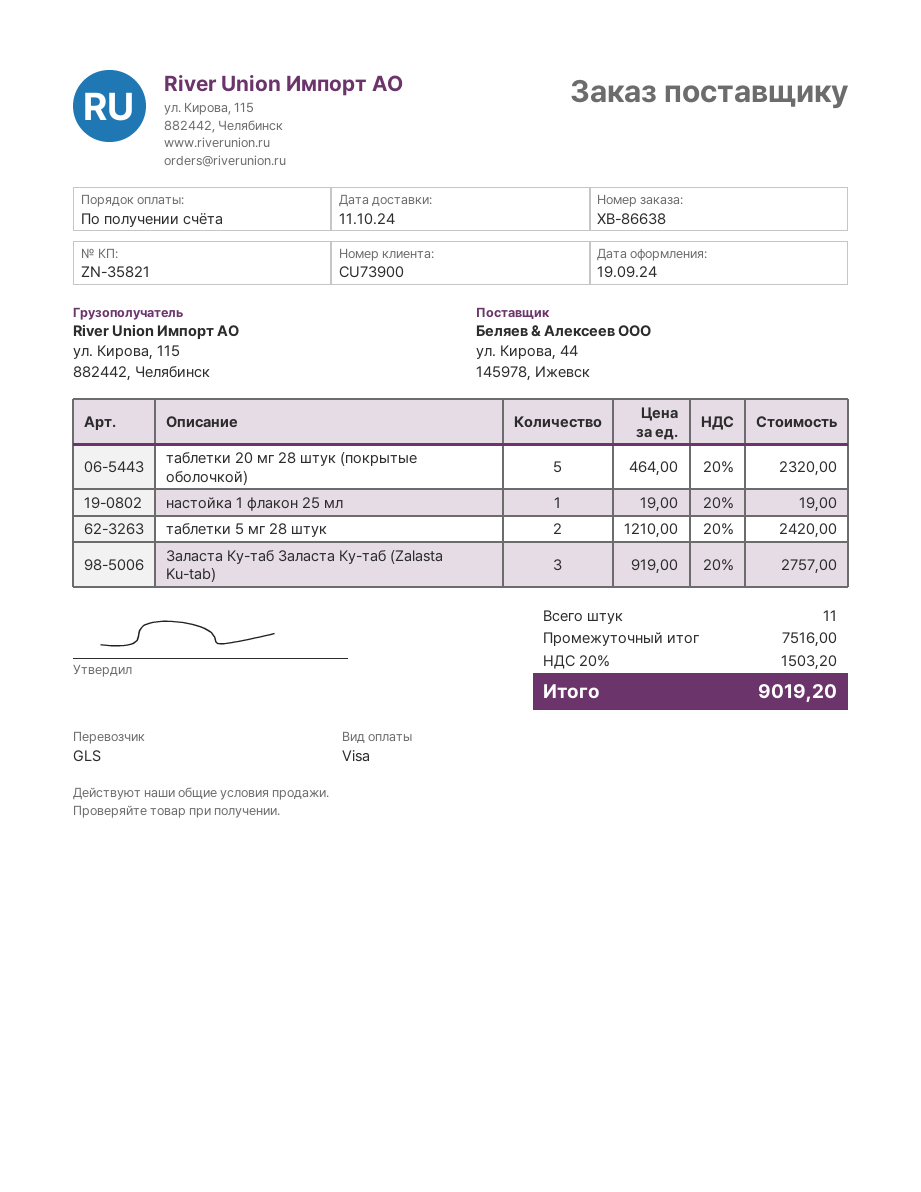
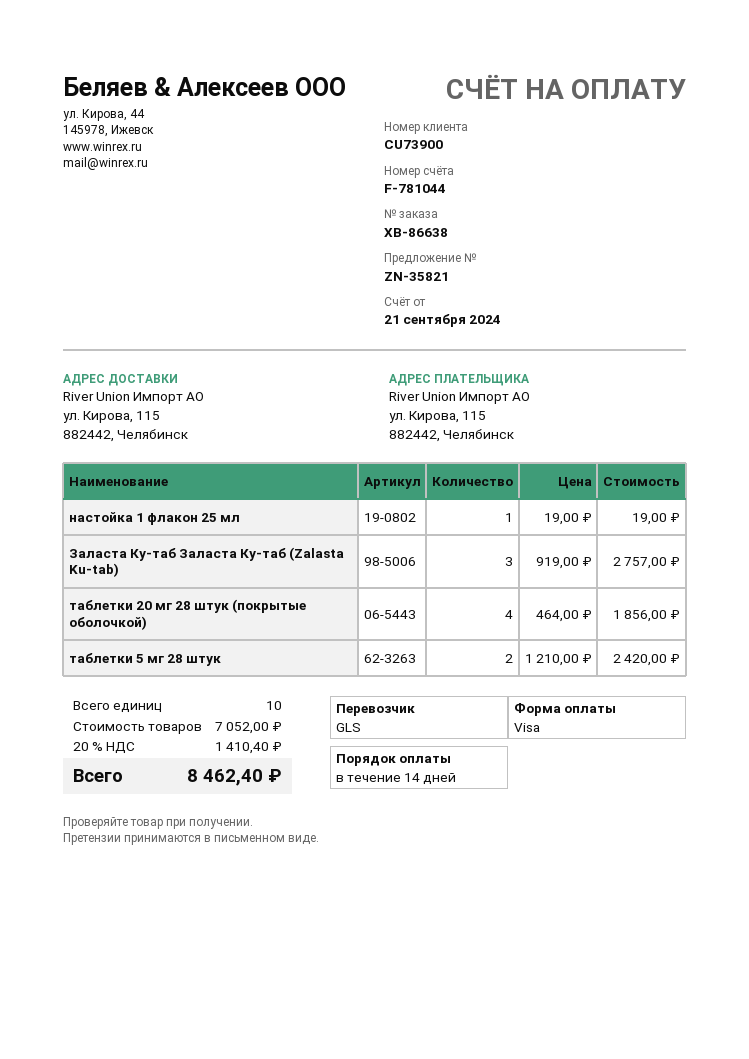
payment terms: on receipt -> 14 days
таблетки 20 мг 28 штук (покрытые оболочкой): 5 x 464.00 = 2320.00 -> 4 x 464.00 = 1856.00
total quantity: 11 -> 10
subtotal: 7516.00 -> 7052.00
tax: 20% = 1503.20 -> 20% = 1410.40
total: 9019.20 -> 8462.40

